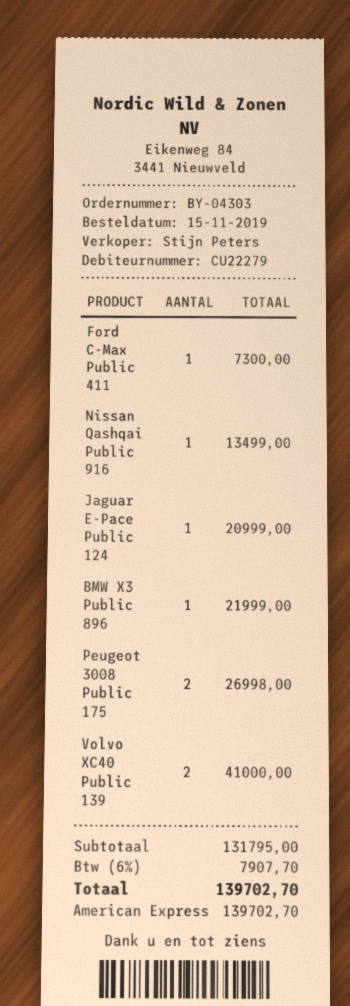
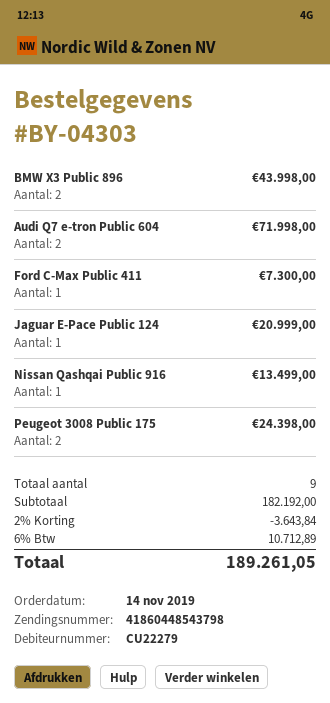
order date: 2019-11-15 -> 2019-11-14
BMW X3 Public 896: 1 for 21999.00 -> 2 for 43998.00
Peugeot 3008 Public 175: 2 for 26998.00 -> 2 for 24398.00
Volvo XC40 Public 139: 2 for 41000.00 -> none
Audi Q7 e-tron Public 604: none -> 2 for 71998.00
subtotal: 131795.00 -> 182192.00
discount: none -> 2% = 3643.84
tax: 6% = 7907.70 -> 6% = 10712.89
total: 139702.70 -> 189261.05

